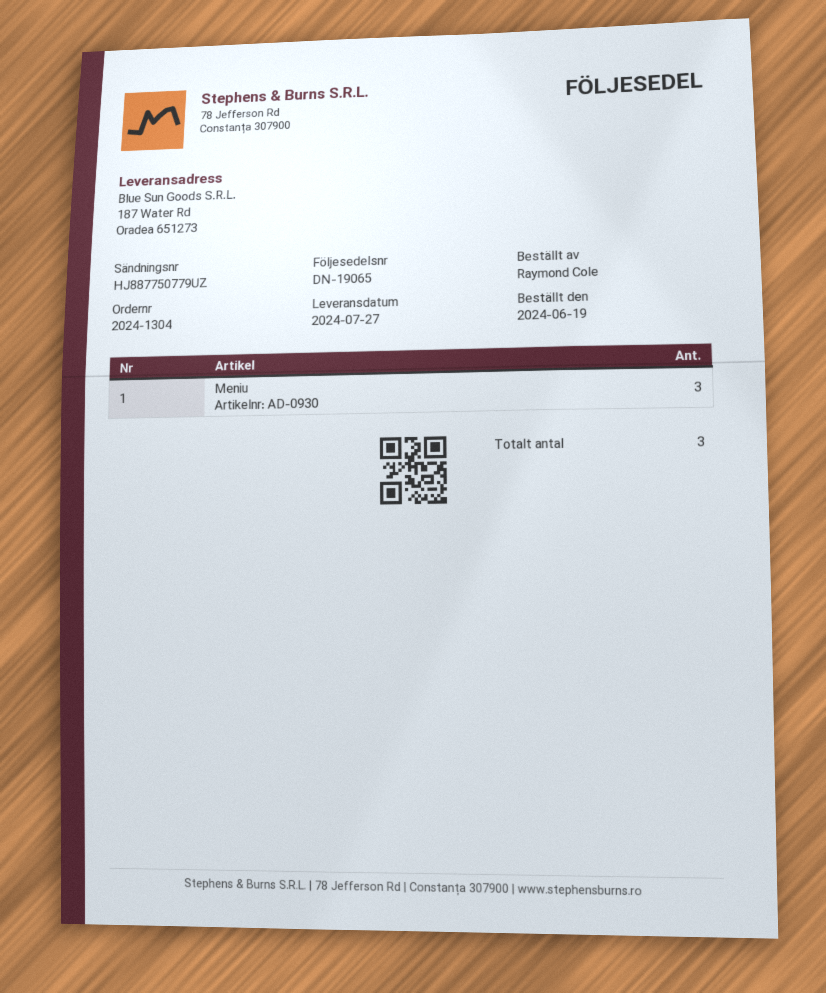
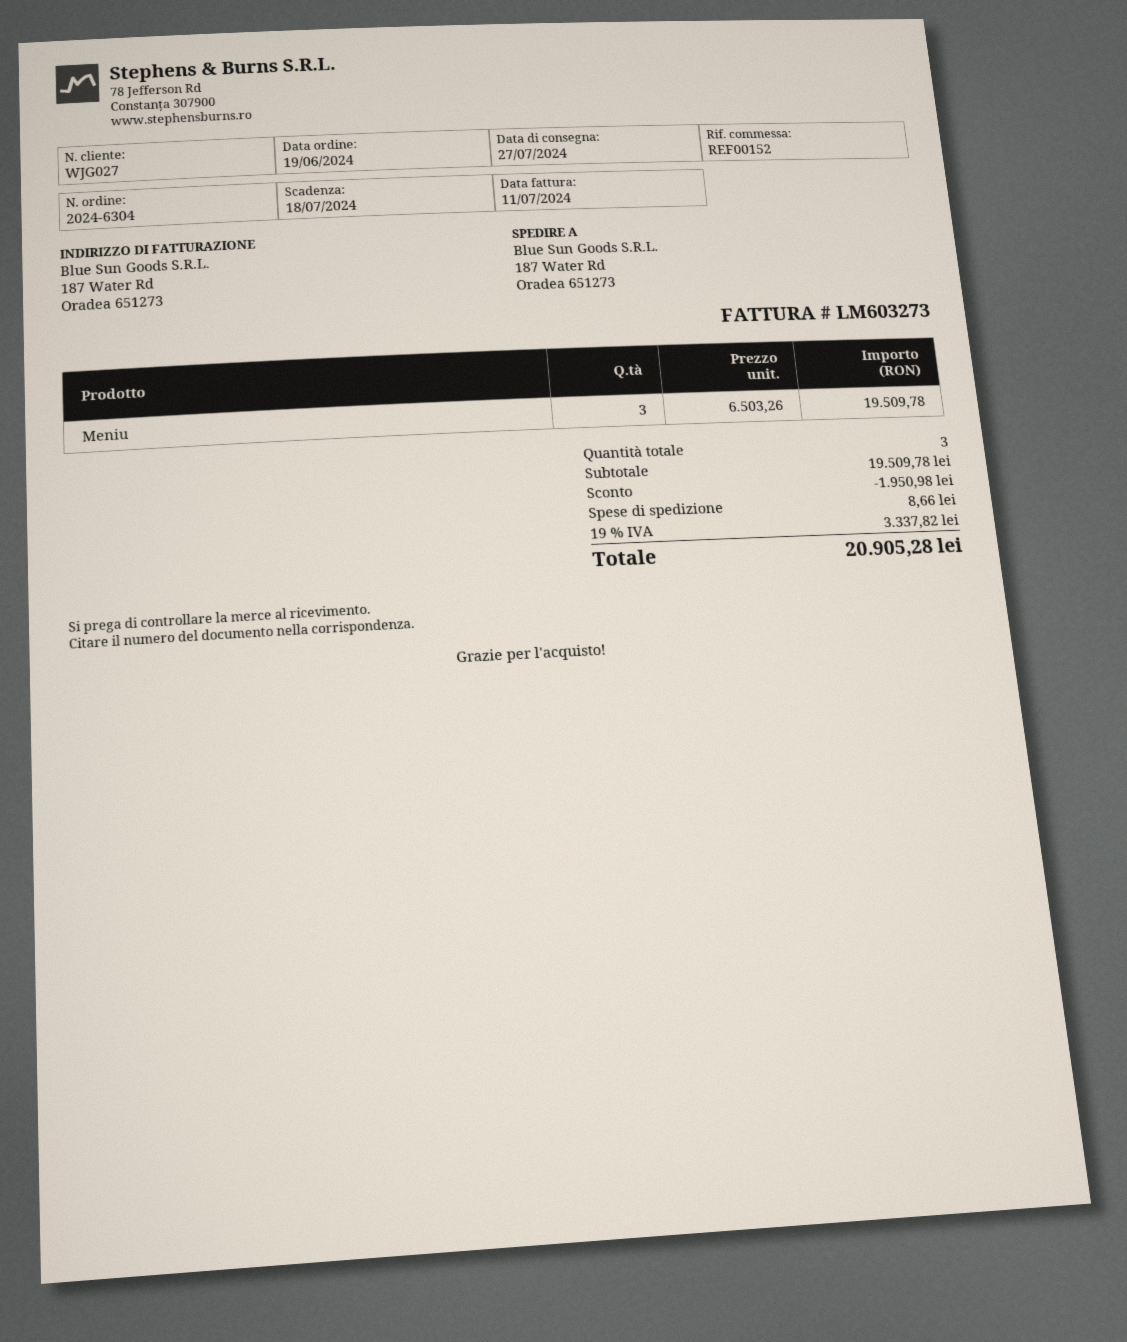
order number: 2024-1304 -> 2024-6304

